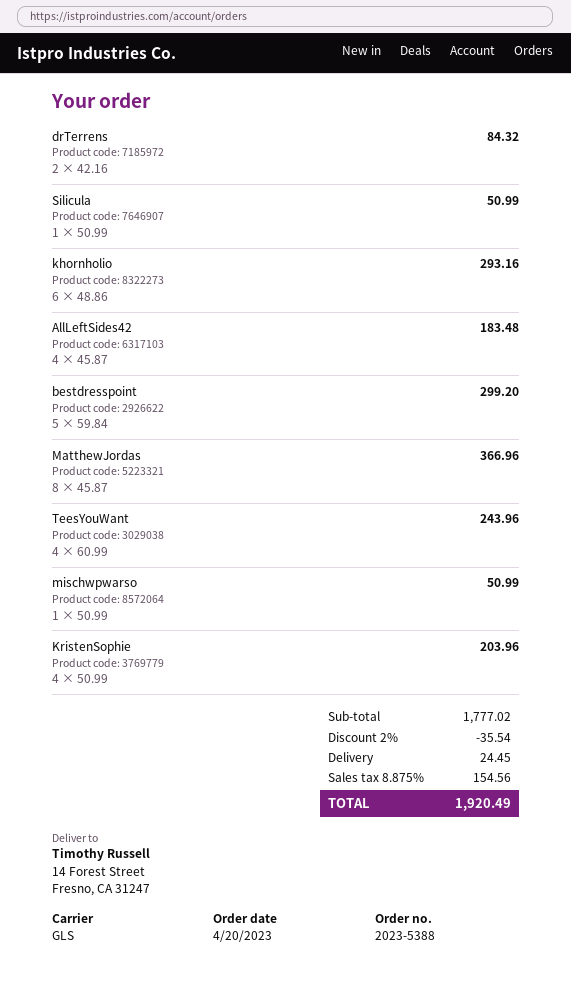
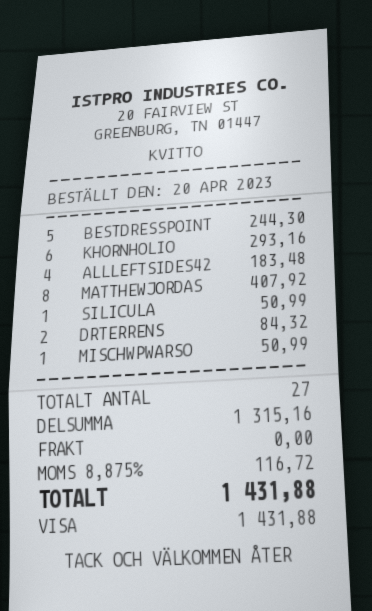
bestdresspoint: 5 for 299.20 -> 5 for 244.30
MatthewJordas: 8 for 366.96 -> 8 for 407.92
TeesYouWant: 4 for 243.96 -> none
KristenSophie: 4 for 203.96 -> none
subtotal: 1777.02 -> 1315.16
discount: 2% = 35.54 -> none
shipping: 24.45 -> 0.00
tax: 8.875% = 154.56 -> 8.875% = 116.72
total: 1920.49 -> 1431.88

